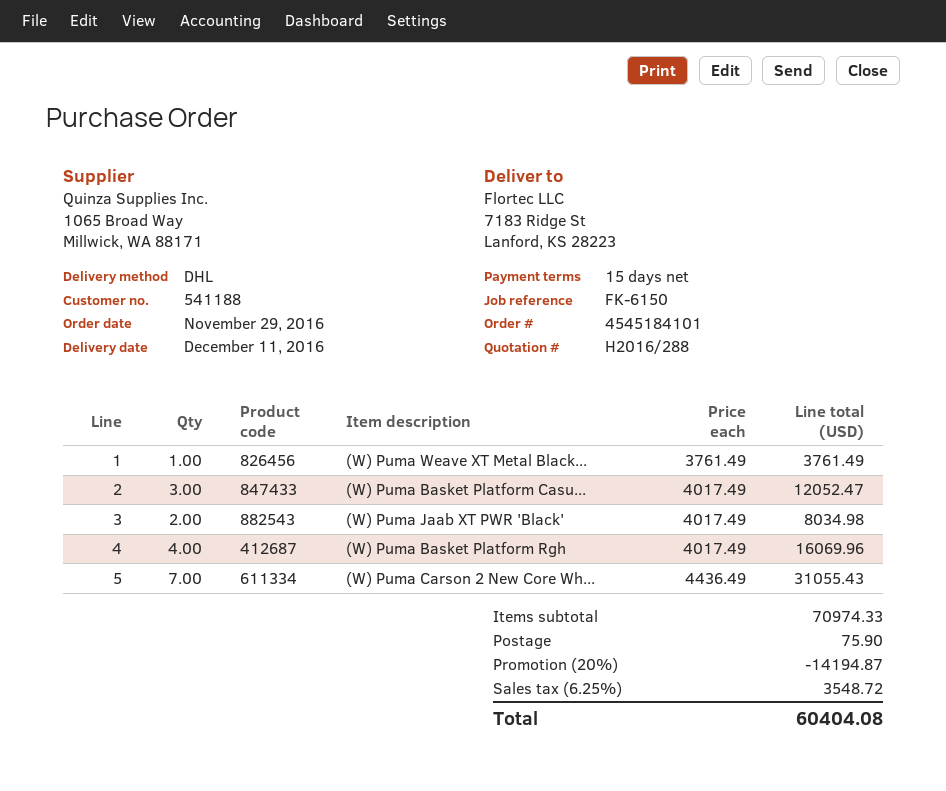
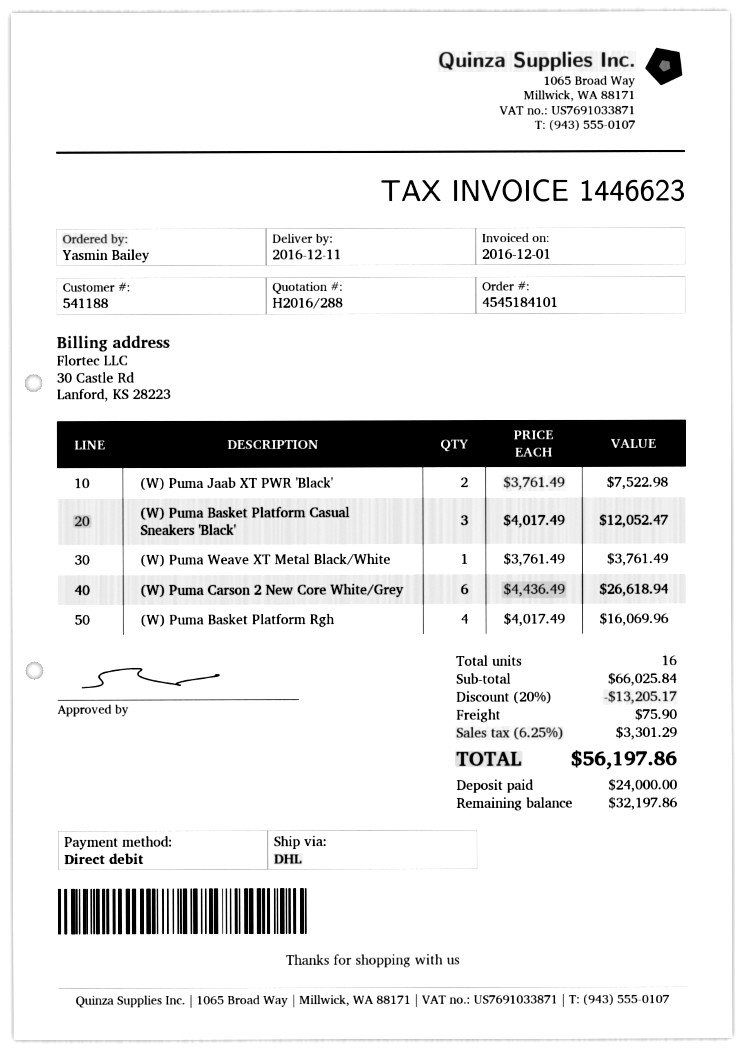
(W) Puma Jaab XT PWR 'Black': 2 x 4017.49 = 8034.98 -> 2 x 3761.49 = 7522.98
(W) Puma Carson 2 New Core Wh...: 7 x 4436.49 = 31055.43 -> 6 x 4436.49 = 26618.94
subtotal: 70974.33 -> 66025.84
discount: 20% = 14194.87 -> 20% = 13205.17
tax: 6.25% = 3548.72 -> 6.25% = 3301.29
total: 60404.08 -> 56197.86

